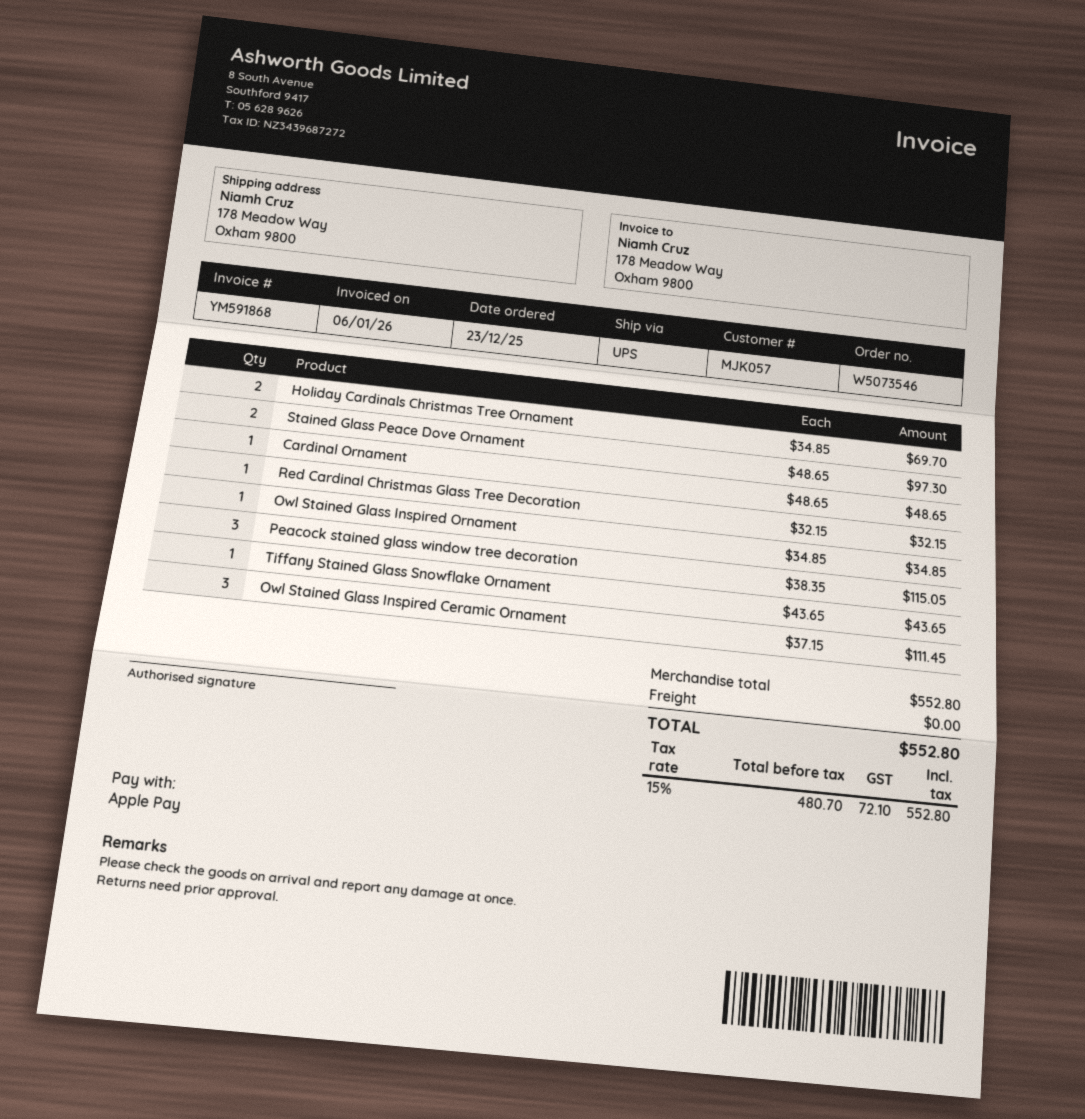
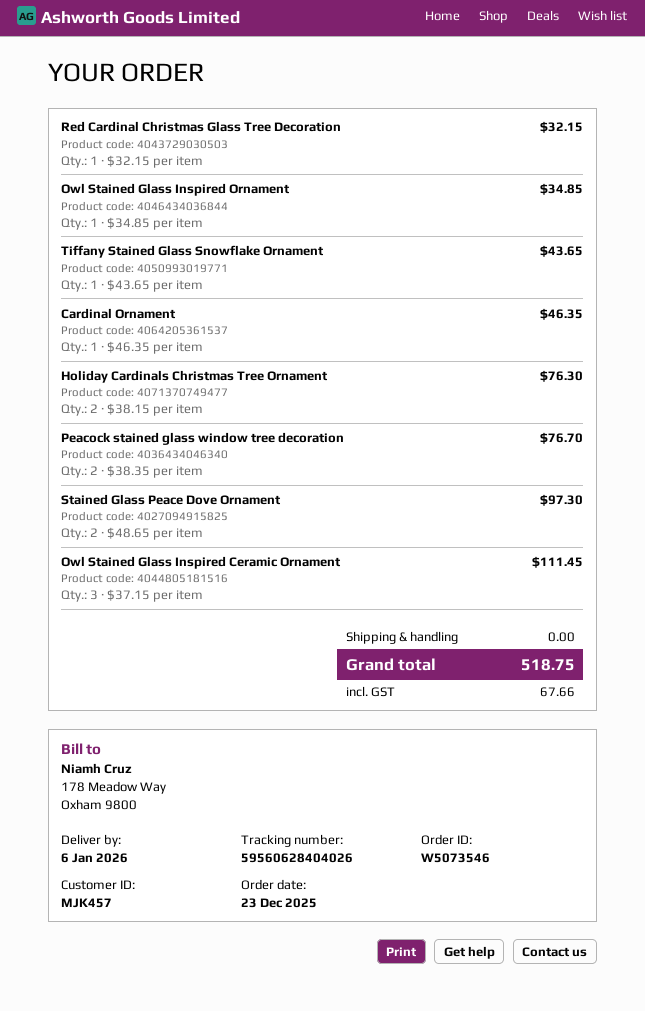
customer number: MJK057 -> MJK457
Holiday Cardinals Christmas Tree Ornament: 2 x 34.85 = 69.70 -> 2 x 38.15 = 76.30
Cardinal Ornament: 1 x 48.65 = 48.65 -> 1 x 46.35 = 46.35
Peacock stained glass window tree decoration: 3 x 38.35 = 115.05 -> 2 x 38.35 = 76.70
tax: 72.10 -> 67.66
total: 552.80 -> 518.75

